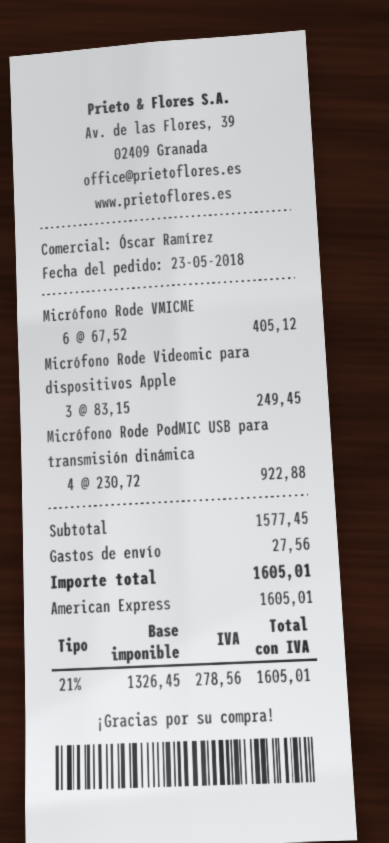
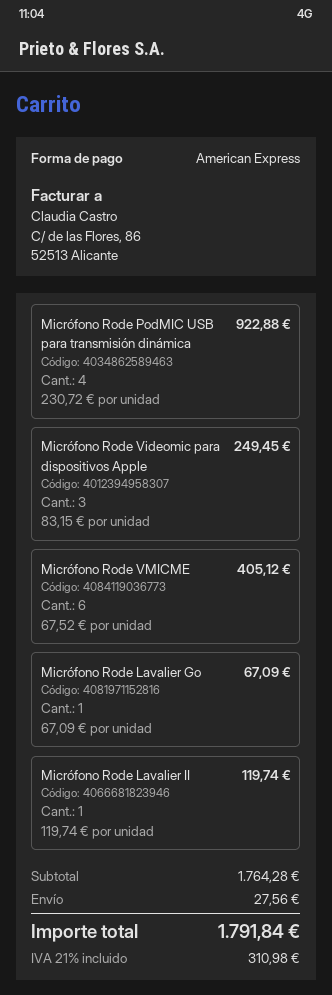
Micrófono Rode Lavalier Go: none -> 1 x 67.09 = 67.09
Micrófono Rode Lavalier II: none -> 1 x 119.74 = 119.74
subtotal: 1577.45 -> 1764.28
tax: 21% = 278.56 -> 21% = 310.98
total: 1605.01 -> 1791.84

